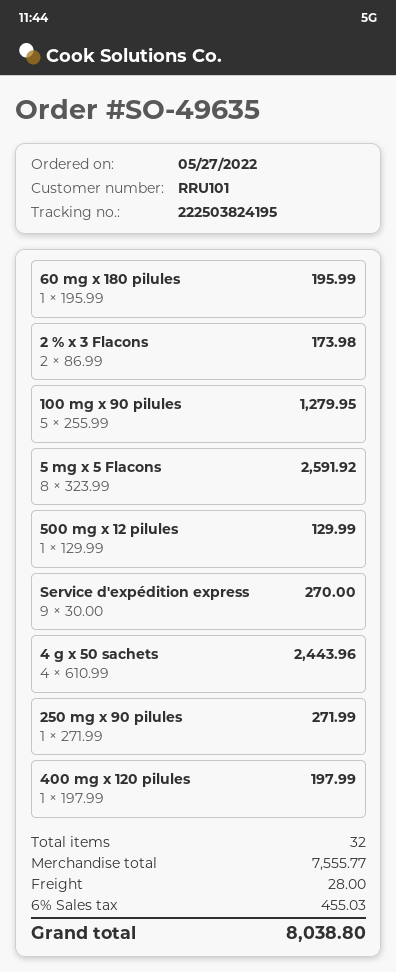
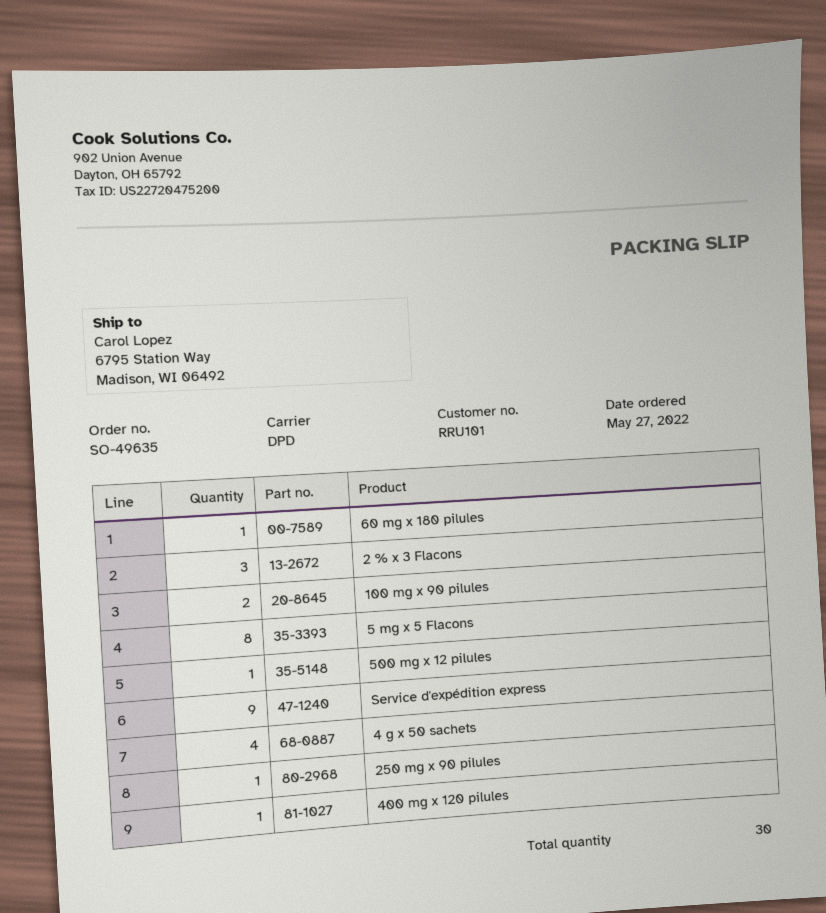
2 % x 3 Flacons: 2 -> 3
100 mg x 90 pilules: 5 -> 2
total quantity: 32 -> 30

